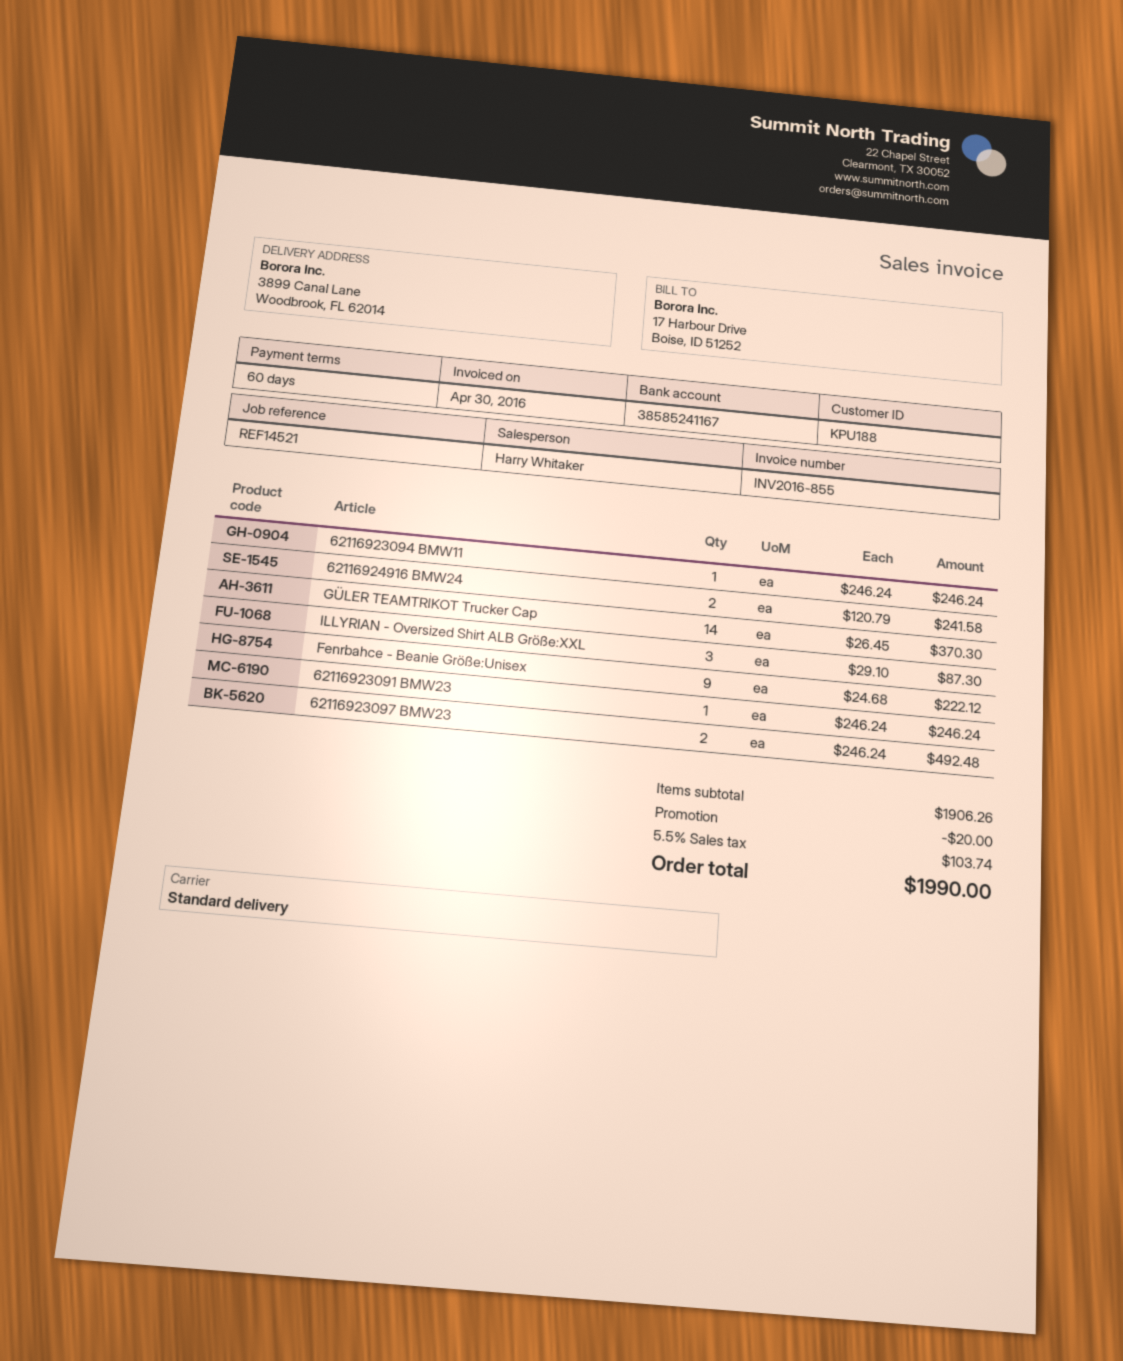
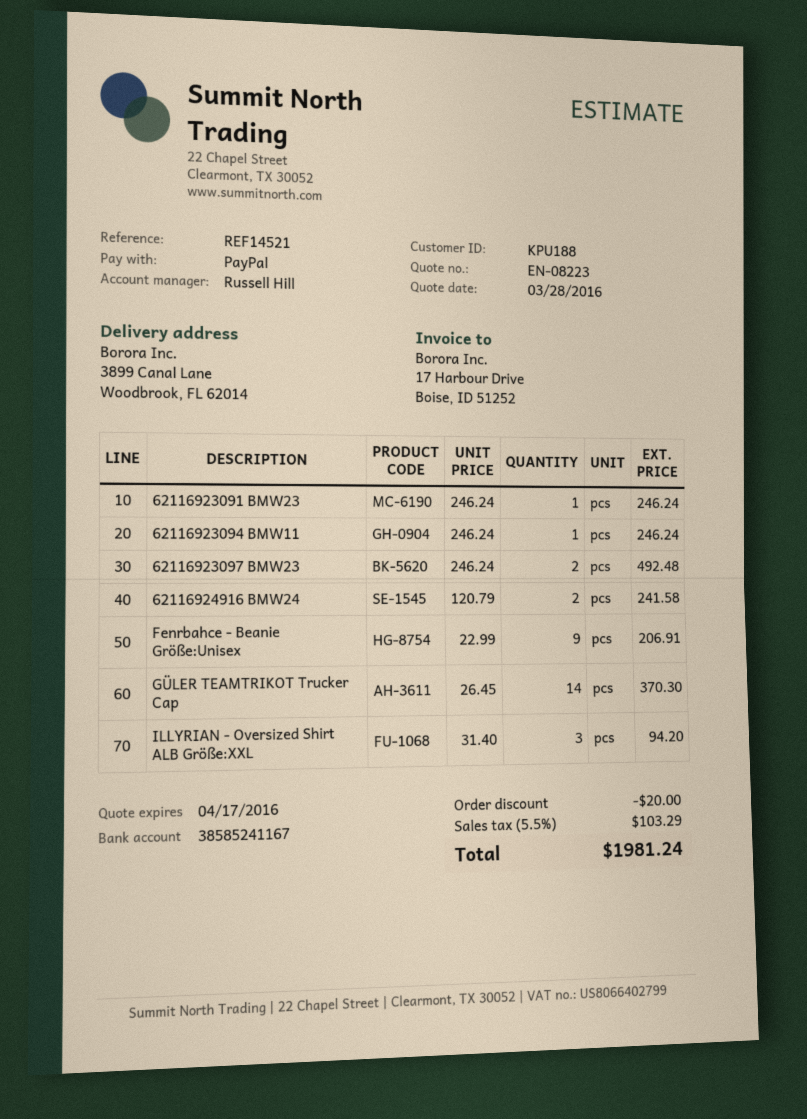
sales rep: Harry Whitaker -> Russell Hill
ILLYRIAN - Oversized Shirt ALB Größe:XXL: 3 x 29.10 = 87.30 -> 3 x 31.40 = 94.20
Fenrbahce - Beanie Größe:Unisex: 9 x 24.68 = 222.12 -> 9 x 22.99 = 206.91
tax: 5.5% = 103.74 -> 5.5% = 103.29
total: 1990.00 -> 1981.24

